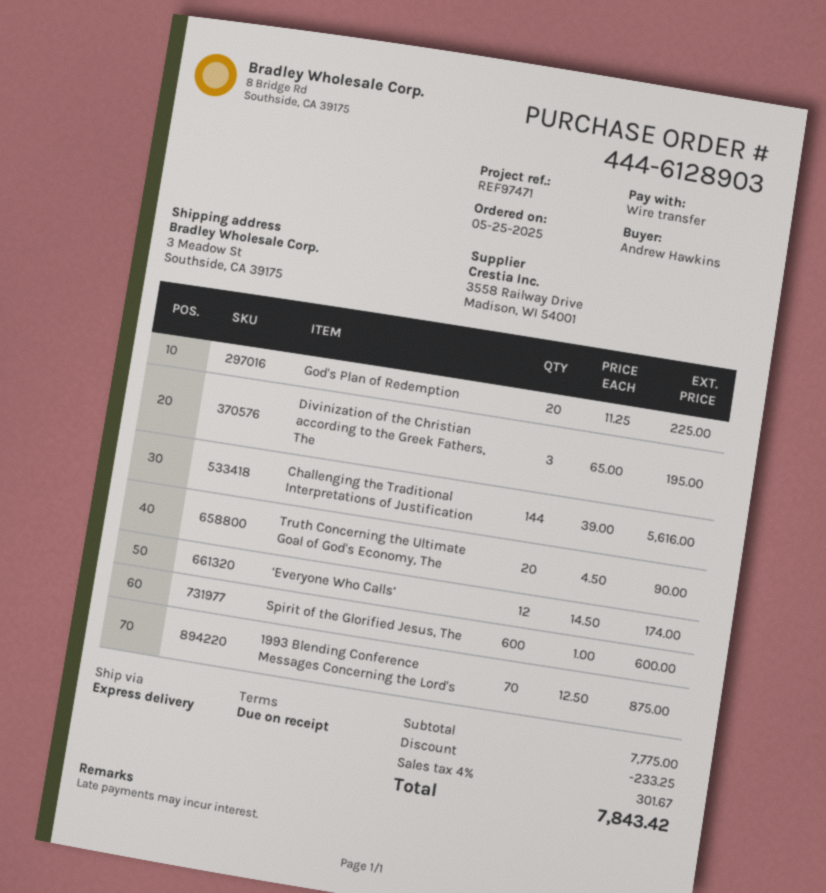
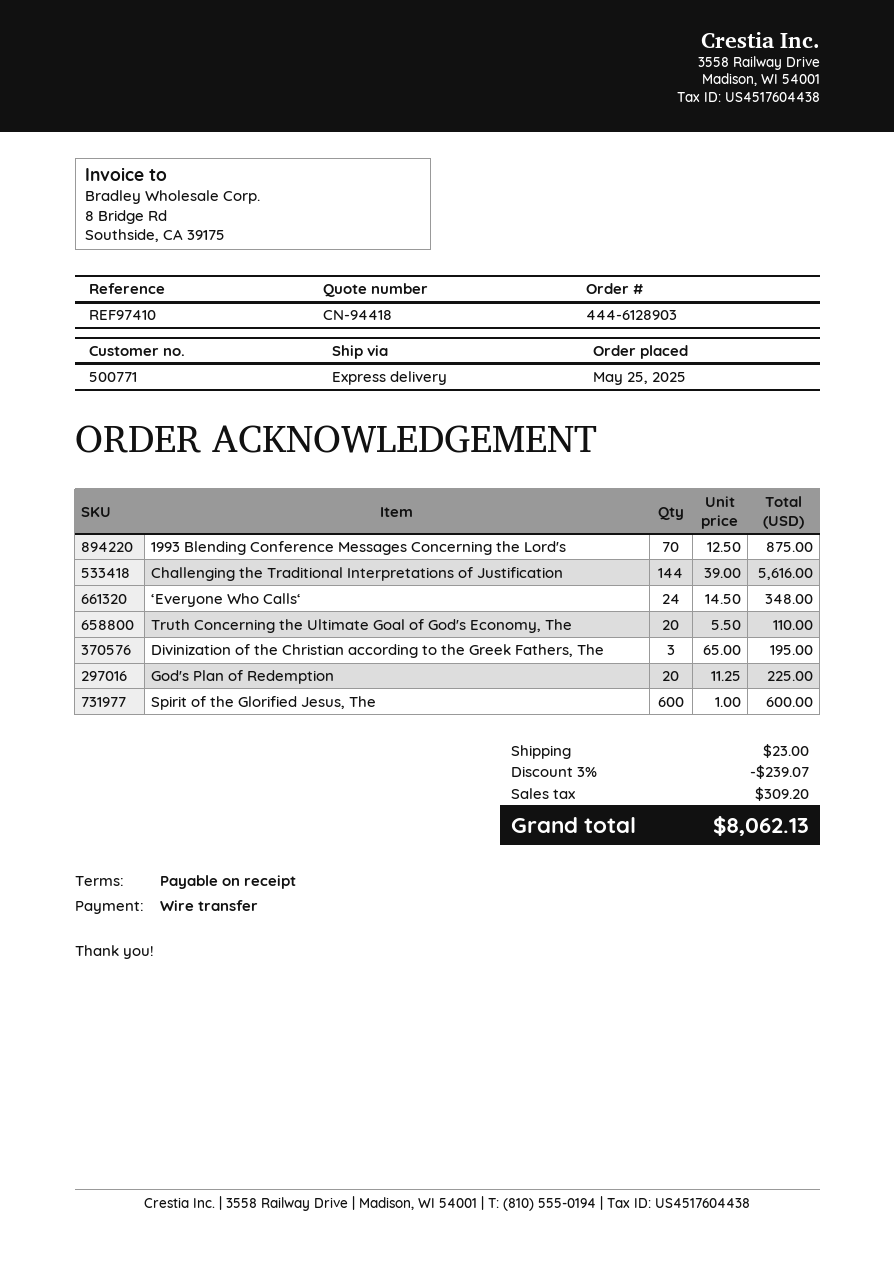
reference: REF97471 -> REF97410
Truth Concerning the Ultimate Goal of God's Economy, The: 20 x 4.50 = 90.00 -> 20 x 5.50 = 110.00
‘Everyone Who Calls‘: 12 x 14.50 = 174.00 -> 24 x 14.50 = 348.00
discount: 233.25 -> 239.07
shipping: none -> 23.00
tax: 301.67 -> 309.20
total: 7843.42 -> 8062.13

